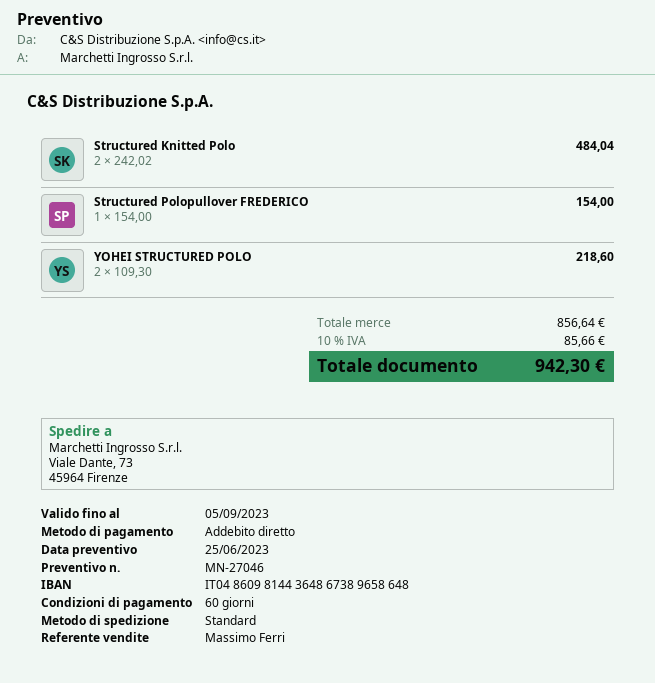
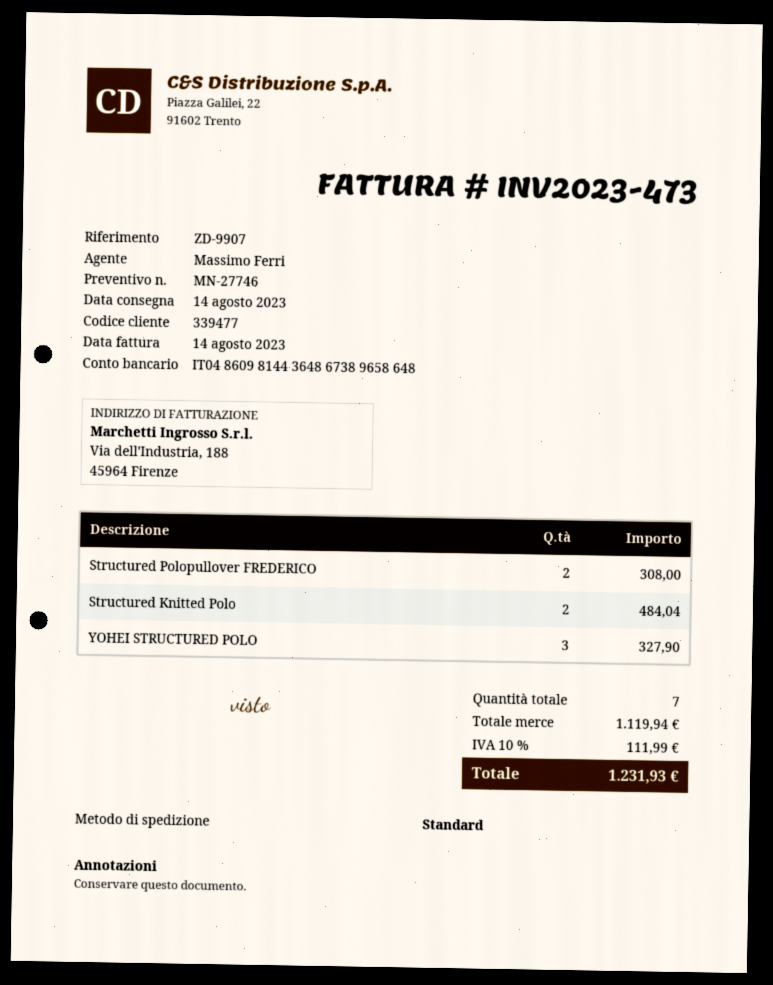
quote number: MN-27046 -> MN-27746
Structured Polopullover FREDERICO: 1 for 154.00 -> 2 for 308.00
YOHEI STRUCTURED POLO: 2 for 218.60 -> 3 for 327.90
subtotal: 856.64 -> 1119.94
tax: 10% = 85.66 -> 10% = 111.99
total: 942.30 -> 1231.93

